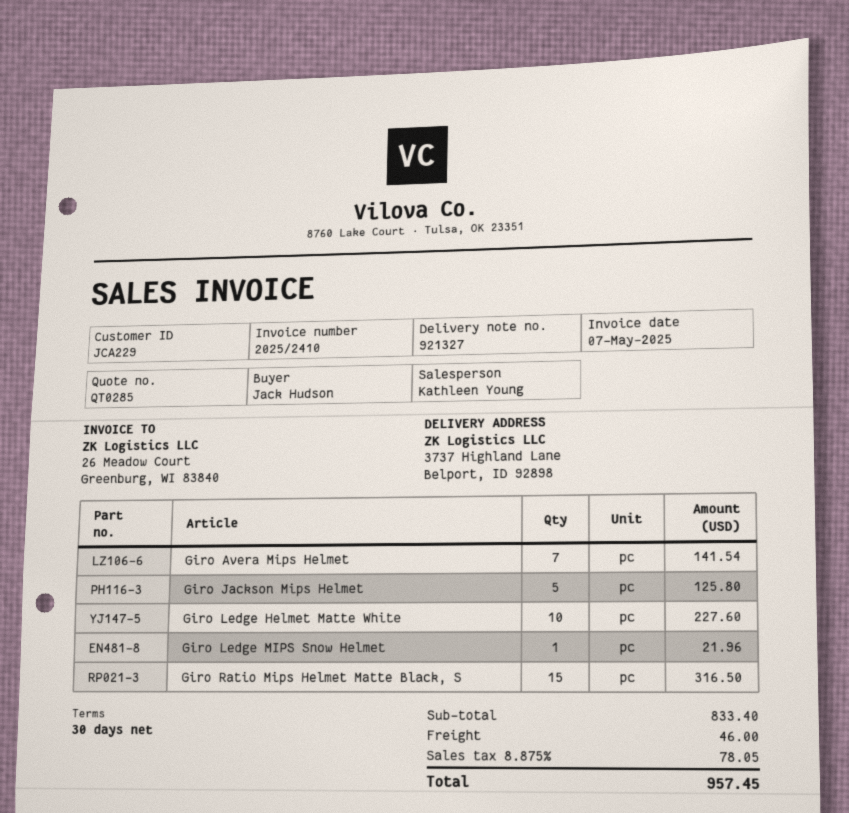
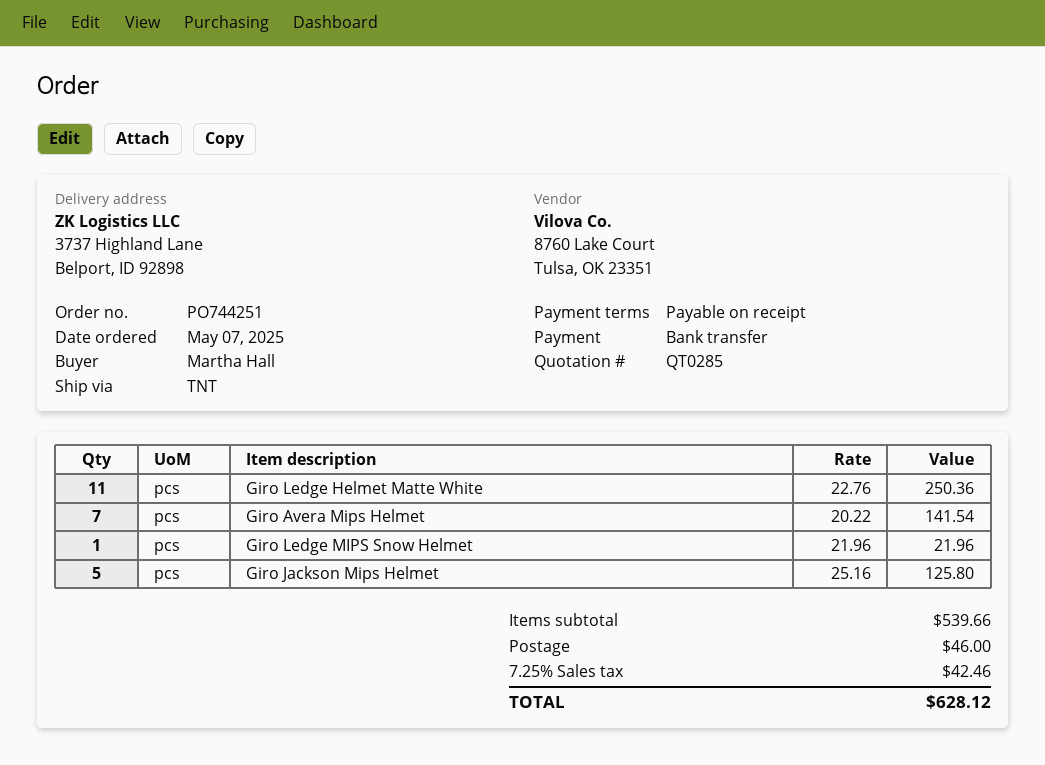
payment terms: 30 days -> on receipt
ordered by: Jack Hudson -> Martha Hall
Giro Ledge Helmet Matte White: 10 for 227.60 -> 11 for 250.36
Giro Ratio Mips Helmet Matte Black, S: 15 for 316.50 -> none
subtotal: 833.40 -> 539.66
tax: 8.875% = 78.05 -> 7.25% = 42.46
total: 957.45 -> 628.12

